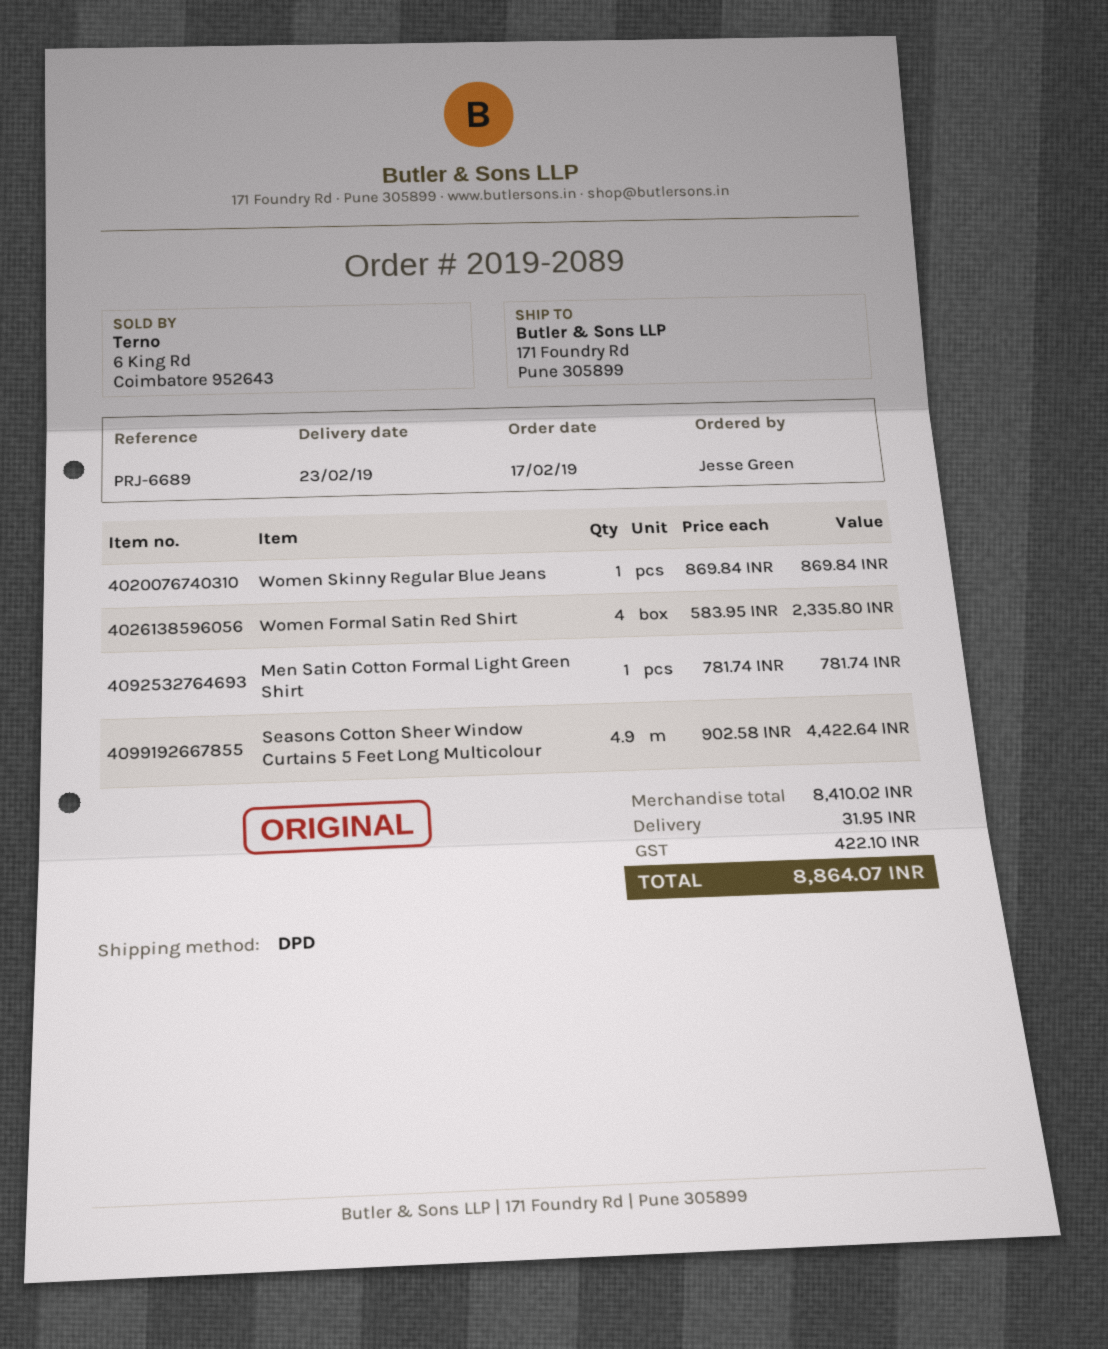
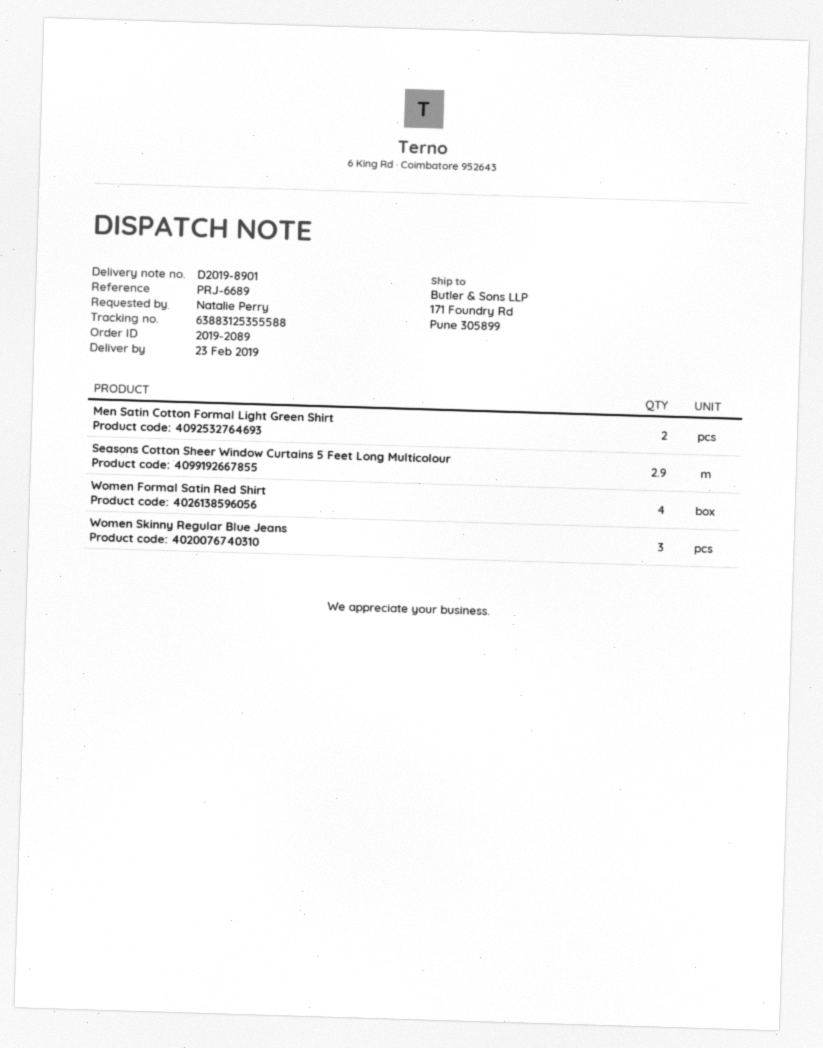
ordered by: Jesse Green -> Natalie Perry
Women Skinny Regular Blue Jeans: 1 -> 3
Men Satin Cotton Formal Light Green Shirt: 1 -> 2
Seasons Cotton Sheer Window Curtains 5 Feet Long Multicolour: 4.9 -> 2.9

